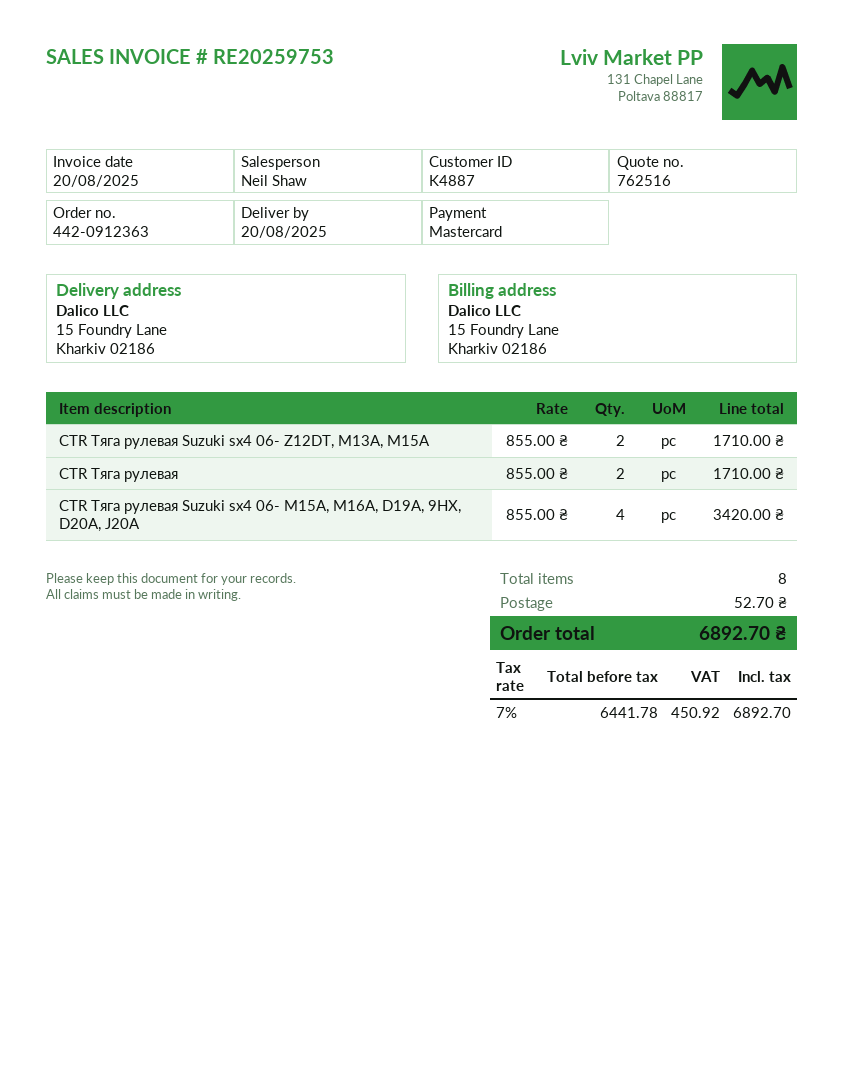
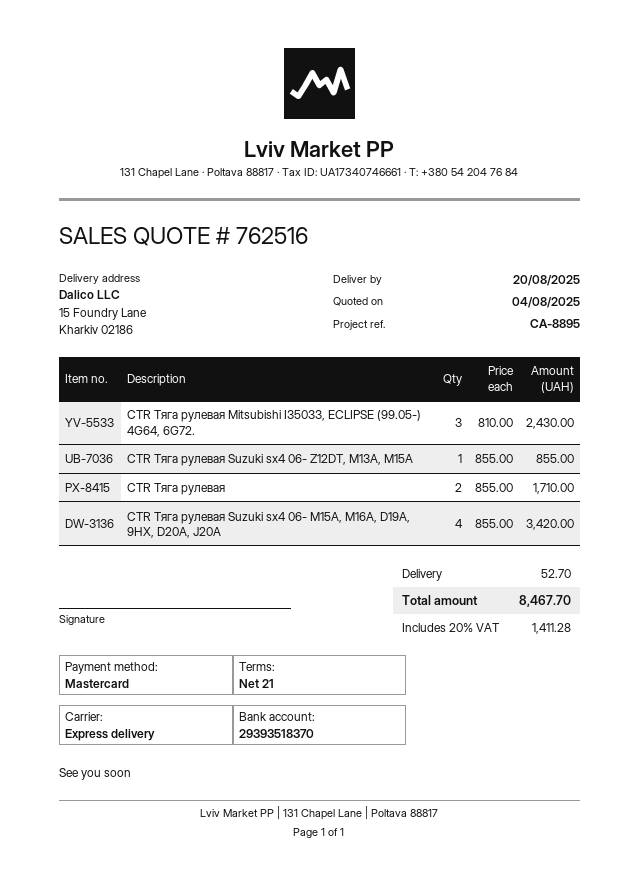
CTR Тяга рулевая Suzuki sx4 06- Z12DT, M13A, M15A: 2 x 855.00 = 1710.00 -> 1 x 855.00 = 855.00
CTR Тяга рулевая Mitsubishi I35033, ECLIPSE (99.05-) 4G64, 6G72.: none -> 3 x 810.00 = 2430.00
tax: 7% = 450.92 -> 20% = 1411.28
total: 6892.70 -> 8467.70

